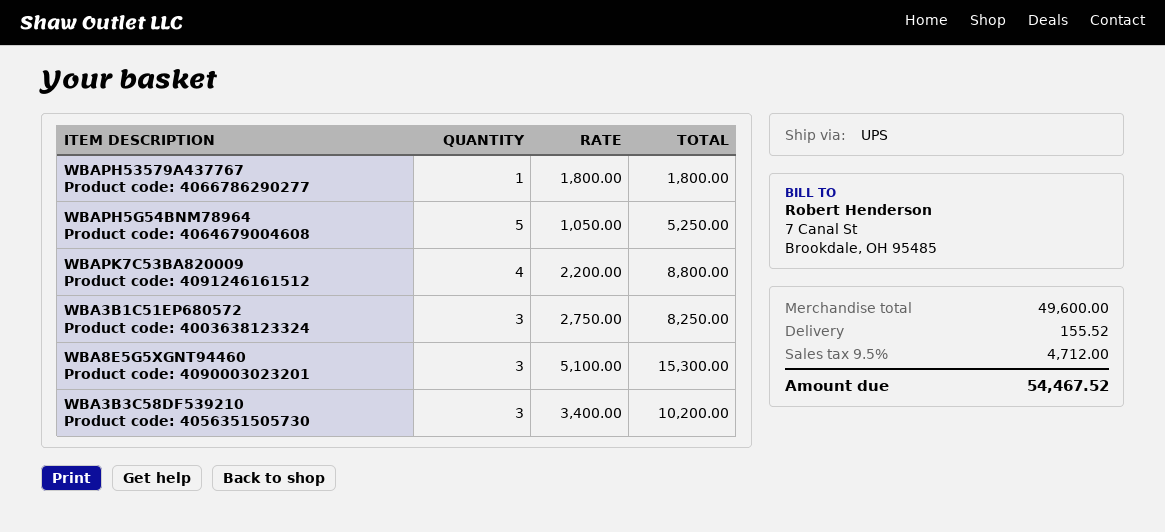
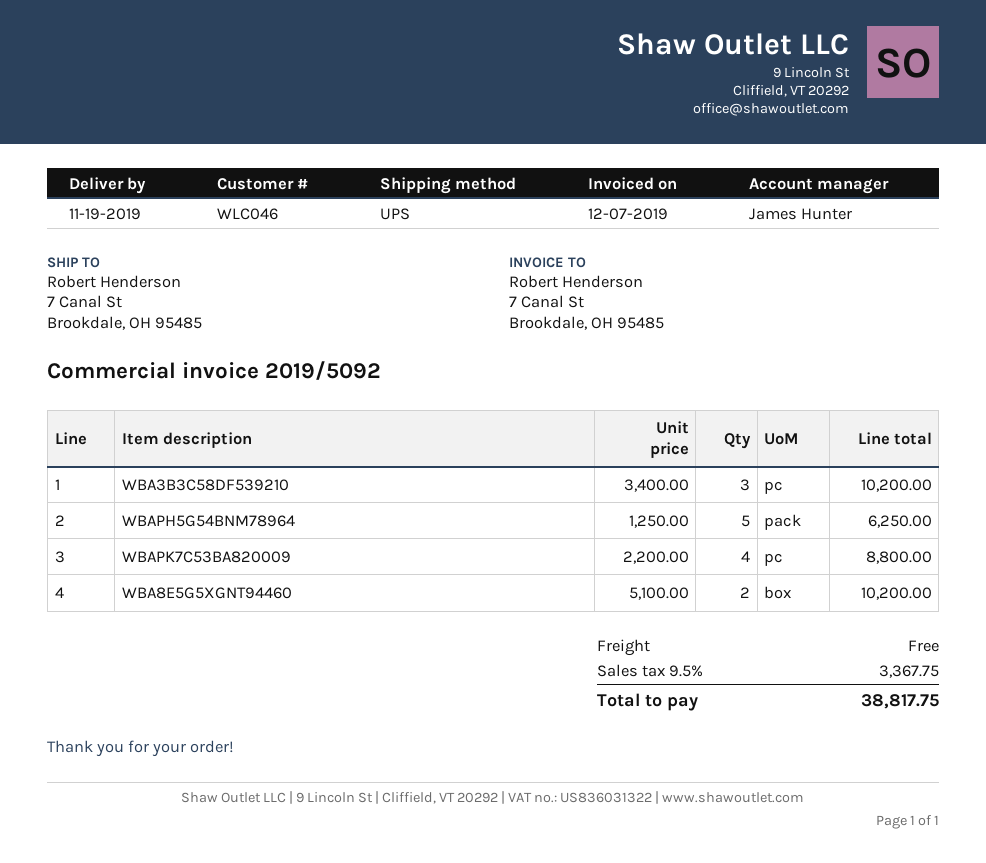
WBAPH53579A437767: 1 x 1800.00 = 1800.00 -> none
WBAPH5G54BNM78964: 5 x 1050.00 = 5250.00 -> 5 x 1250.00 = 6250.00
WBA3B1C51EP680572: 3 x 2750.00 = 8250.00 -> none
WBA8E5G5XGNT94460: 3 x 5100.00 = 15300.00 -> 2 x 5100.00 = 10200.00
shipping: 155.52 -> 0.00
tax: 9.5% = 4712.00 -> 9.5% = 3367.75
total: 54467.52 -> 38817.75

